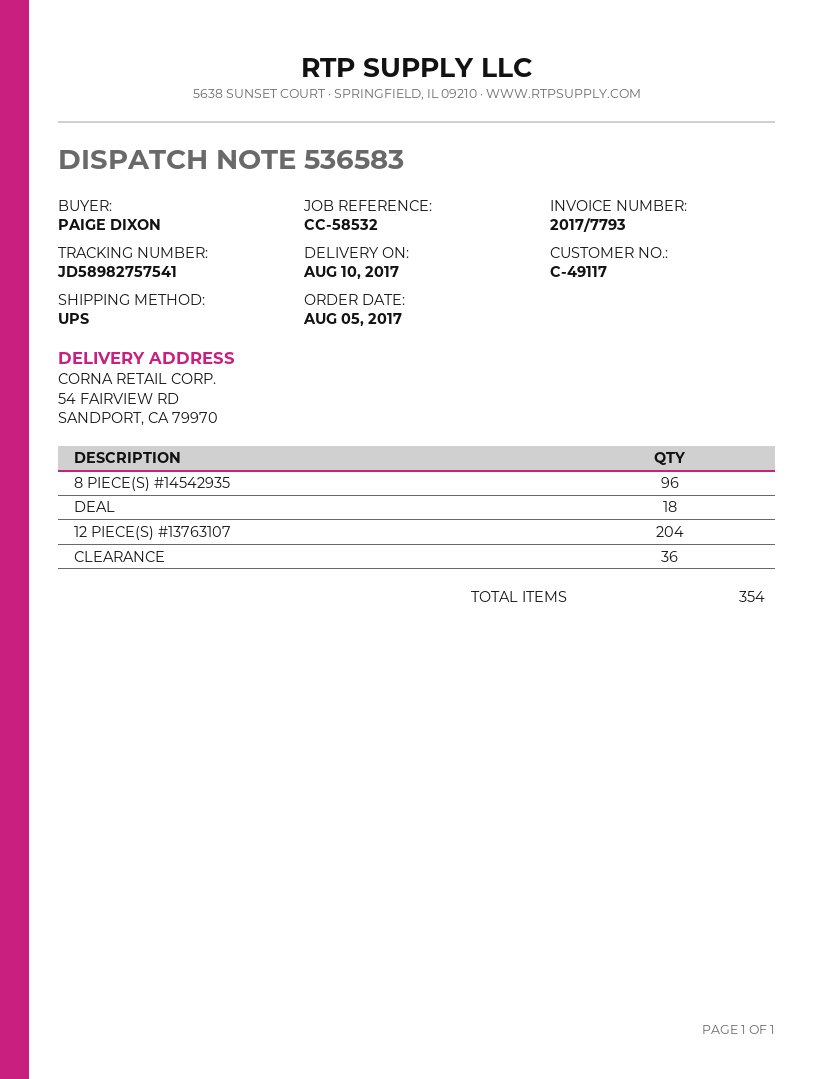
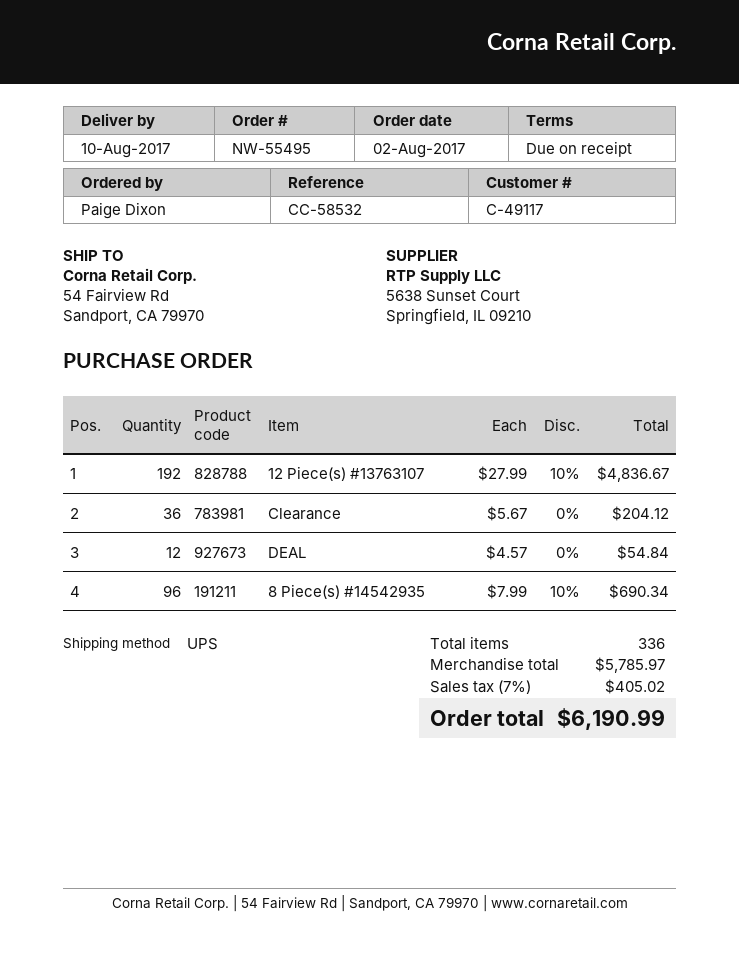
order date: 2017-08-05 -> 2017-08-02
DEAL: 18 -> 12
12 PIECE(S) #13763107: 204 -> 192
total quantity: 354 -> 336

